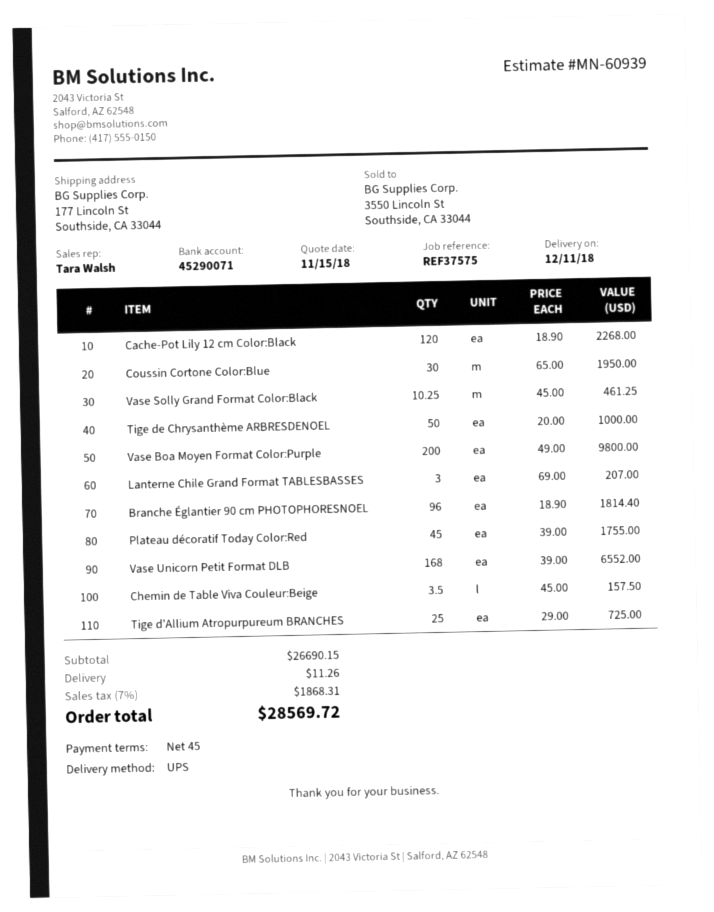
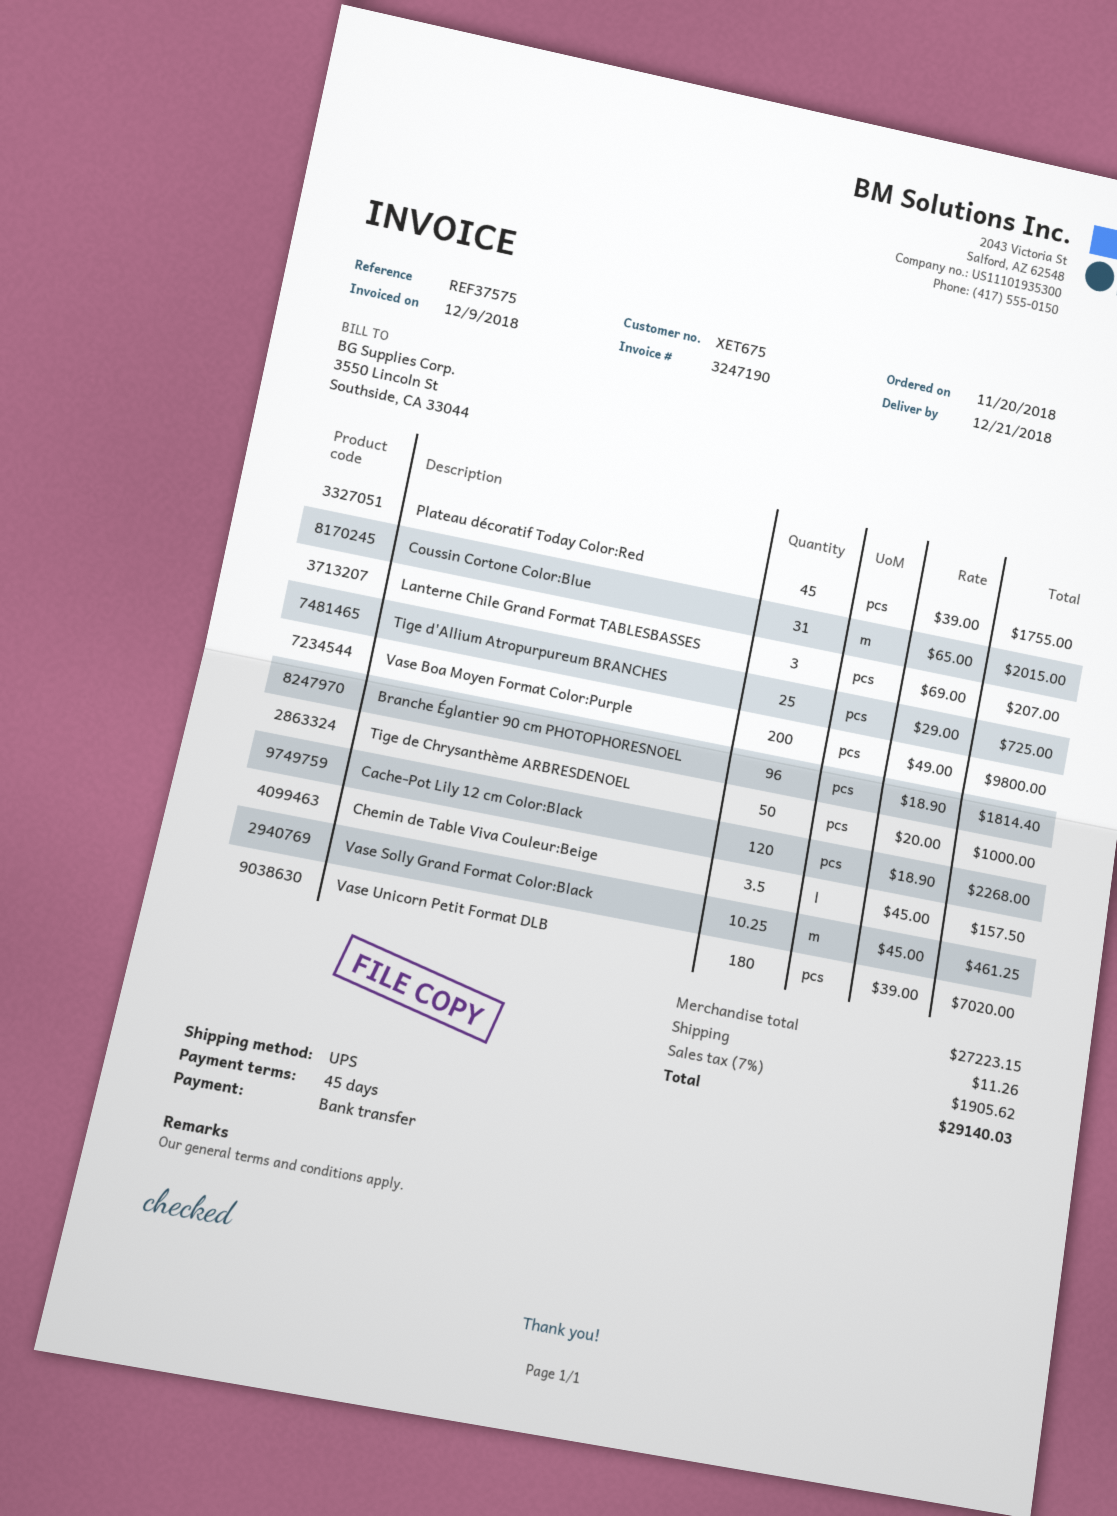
delivery date: 2018-12-11 -> 2018-12-21
Coussin Cortone Color:Blue: 30 x 65.00 = 1950.00 -> 31 x 65.00 = 2015.00
Vase Unicorn Petit Format DLB: 168 x 39.00 = 6552.00 -> 180 x 39.00 = 7020.00
subtotal: 26690.15 -> 27223.15
tax: 7% = 1868.31 -> 7% = 1905.62
total: 28569.72 -> 29140.03

